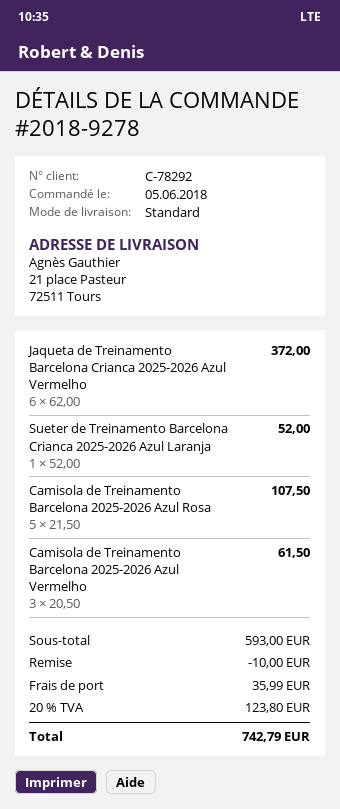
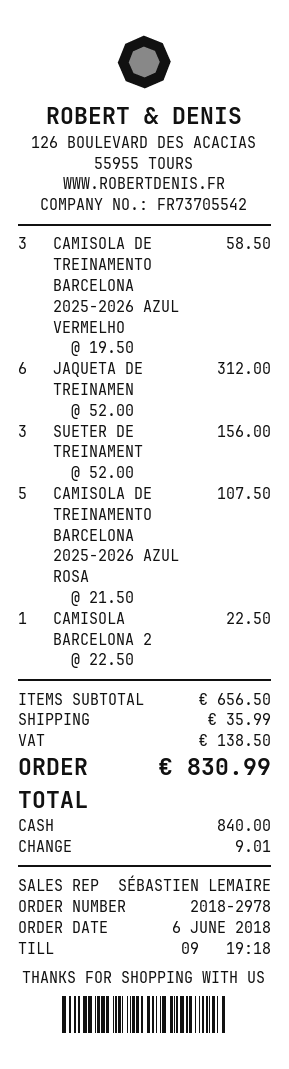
order number: 2018-9278 -> 2018-2978
order date: 2018-06-05 -> 2018-06-06
Jaqueta de Treinamento Barcelona Crianca 2025-2026 Azul Vermelho: 6 x 62.00 = 372.00 -> 6 x 52.00 = 312.00
Sueter de Treinamento Barcelona Crianca 2025-2026 Azul Laranja: 1 x 52.00 = 52.00 -> 3 x 52.00 = 156.00
Camisola de Treinamento Barcelona 2025-2026 Azul Vermelho: 3 x 20.50 = 61.50 -> 3 x 19.50 = 58.50
CAMISOLA BARCELONA 2: none -> 1 x 22.50 = 22.50
subtotal: 593.00 -> 656.50
discount: 10.00 -> none
tax: 123.80 -> 138.50
total: 742.79 -> 830.99

